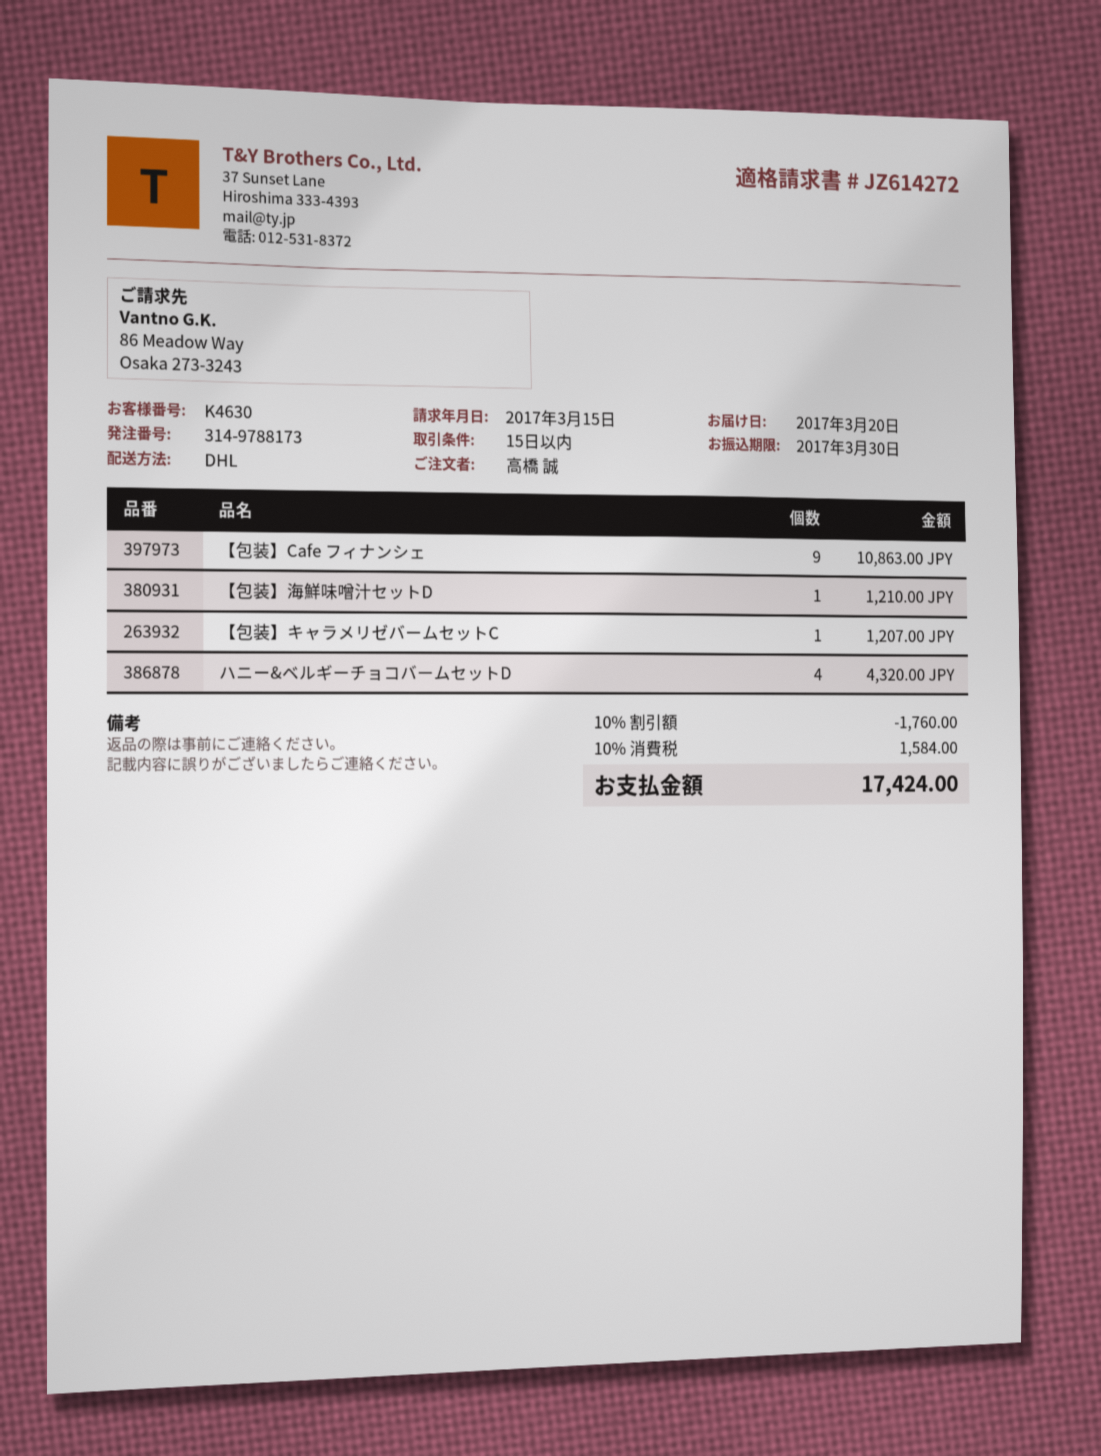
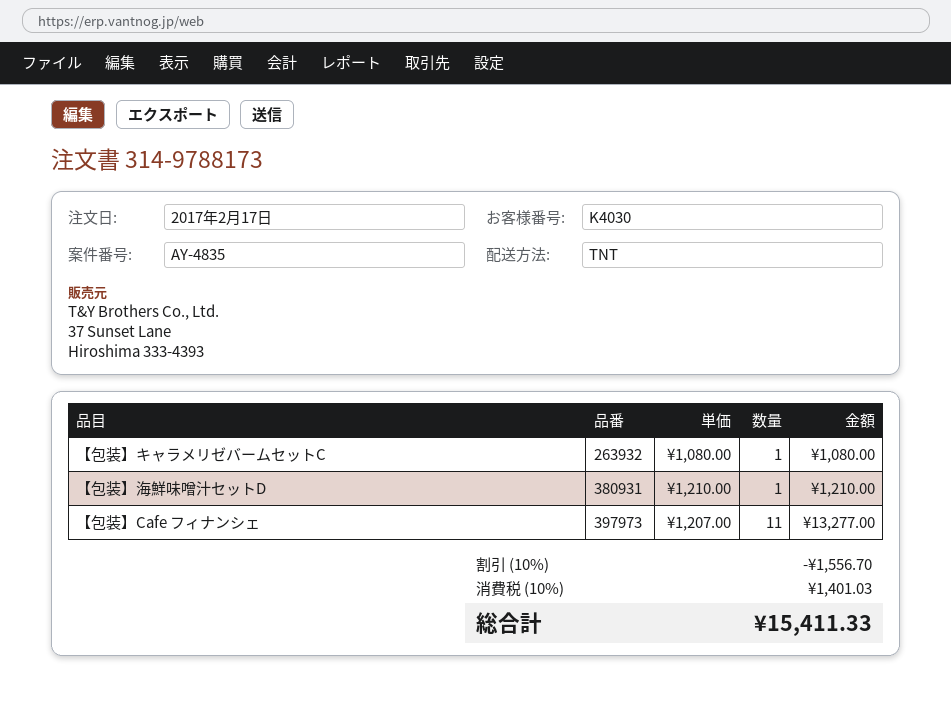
customer number: K4630 -> K4030
shipping method: DHL -> TNT
【包装】Cafe フィナンシェ: 9 for 10863.00 -> 11 for 13277.00
【包装】キャラメリゼバームセットC: 1 for 1207.00 -> 1 for 1080.00
ハニー&ベルギーチョコバームセットD: 4 for 4320.00 -> none
discount: 10% = 1760.00 -> 10% = 1556.70
tax: 10% = 1584.00 -> 10% = 1401.03
total: 17424.00 -> 15411.33

